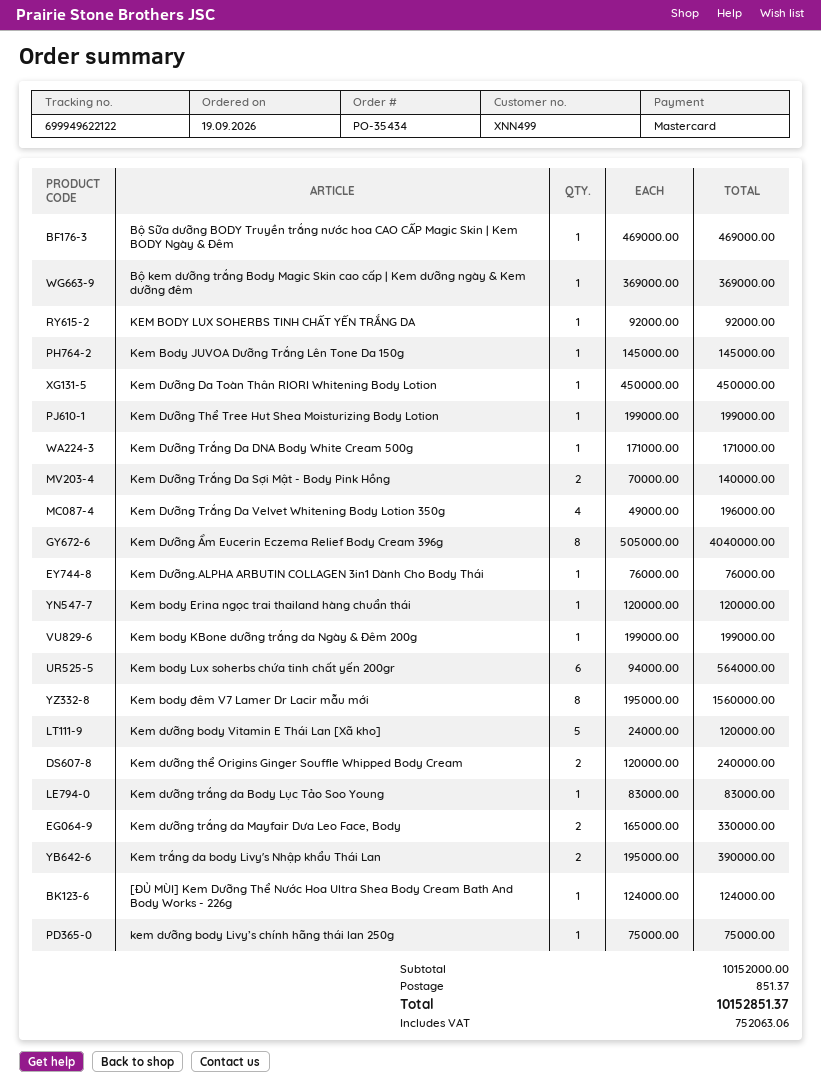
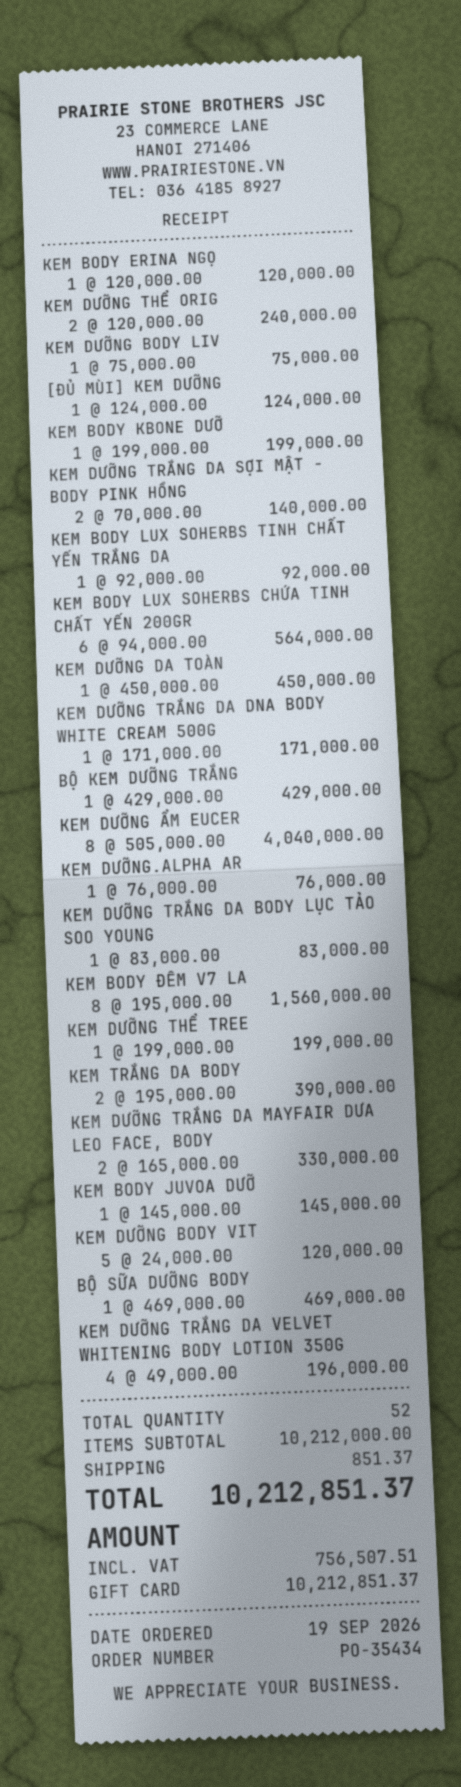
payment method: Mastercard -> gift card
Bộ kem dưỡng trắng Body Magic Skin cao cấp | Kem dưỡng ngày & Kem dưỡng đêm: 1 x 369000.00 = 369000.00 -> 1 x 429000.00 = 429000.00
subtotal: 10152000.00 -> 10212000.00
tax: 752063.06 -> 756507.51
total: 10152851.37 -> 10212851.37

